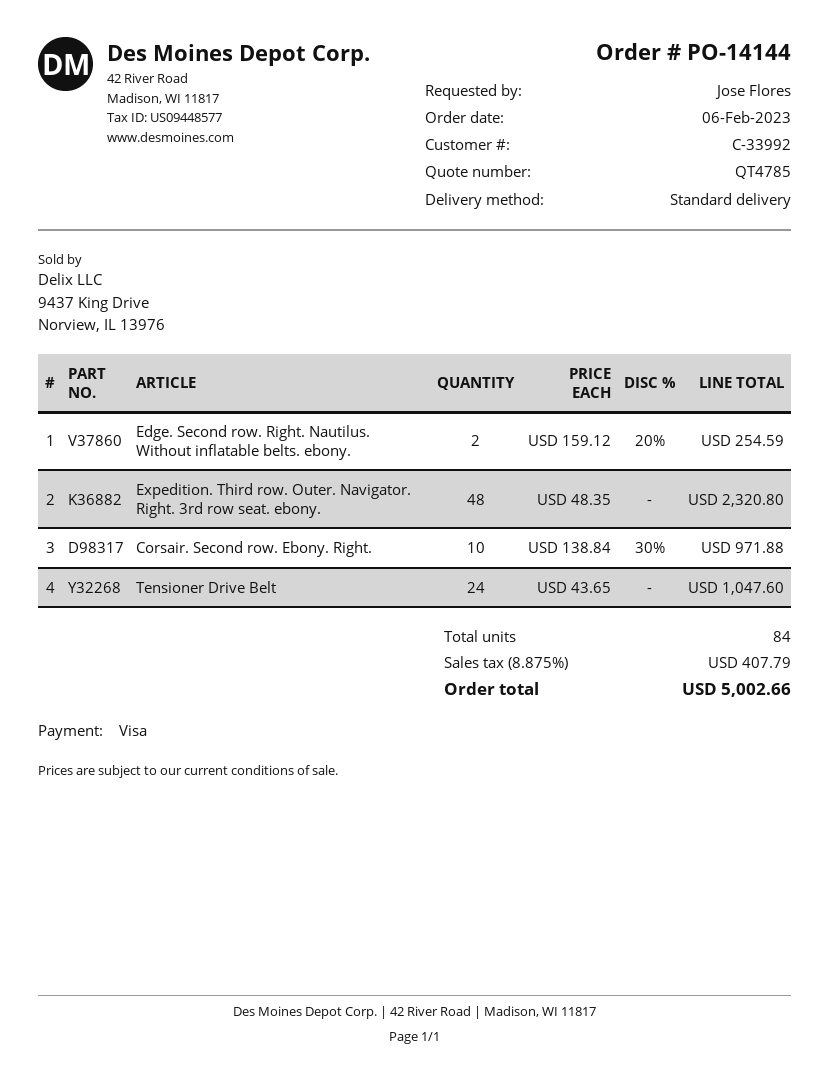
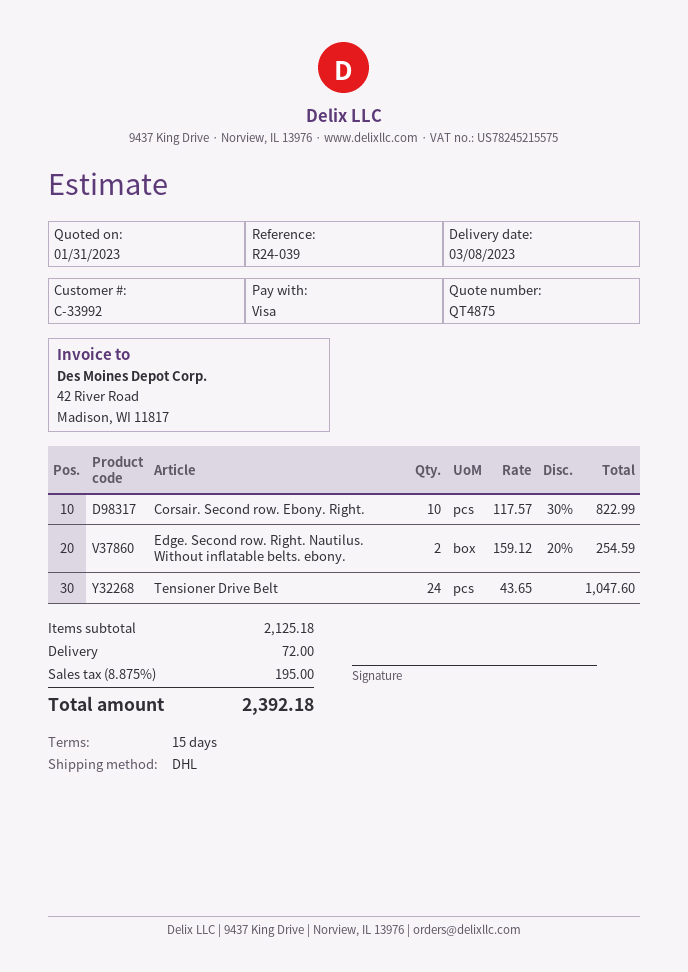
quote number: QT4785 -> QT4875
shipping method: standard -> DHL
Expedition. Third row. Outer. Navigator. Right. 3rd row seat. ebony.: 48 x 48.35 = 2320.80 -> none
Corsair. Second row. Ebony. Right.: 10 x 138.84 - 30% = 971.88 -> 10 x 117.57 - 30% = 822.99
shipping: none -> 72.00
tax: 8.875% = 407.79 -> 8.875% = 195.00
total: 5002.66 -> 2392.18

